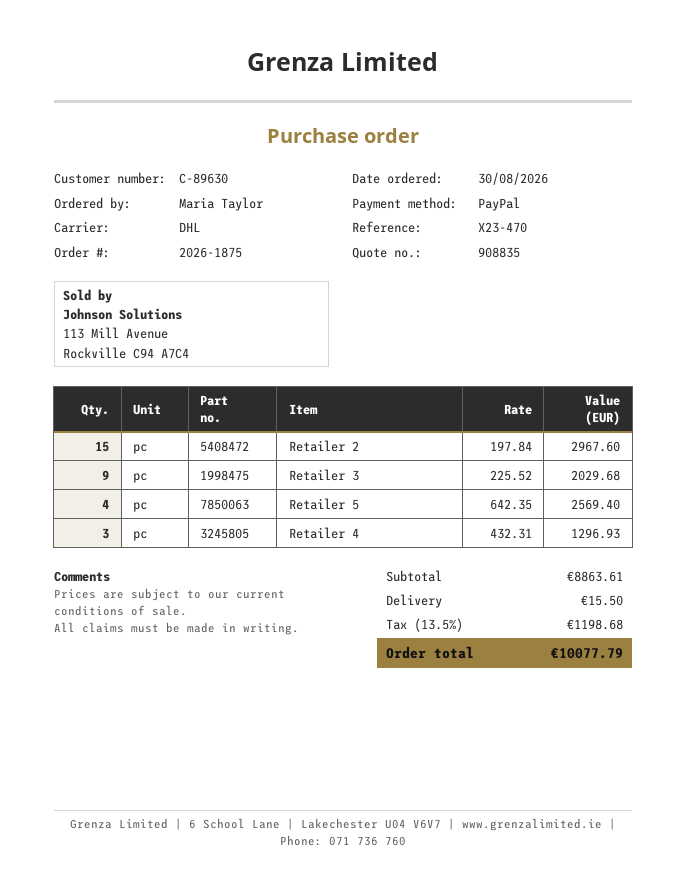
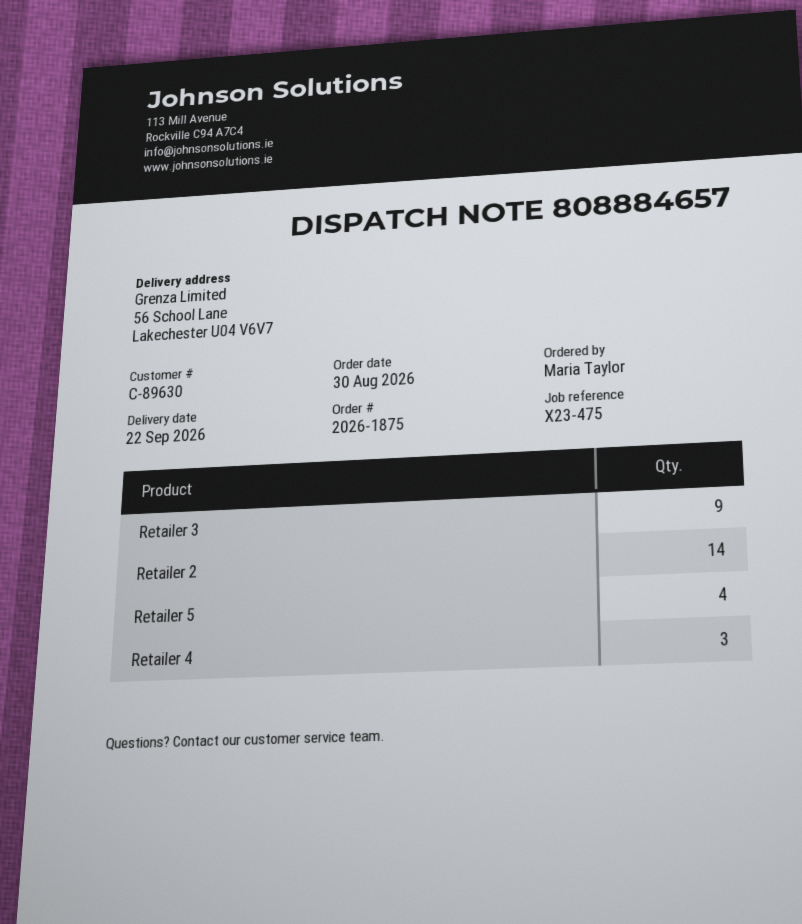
reference: X23-470 -> X23-475
Retailer 2: 15 -> 14

